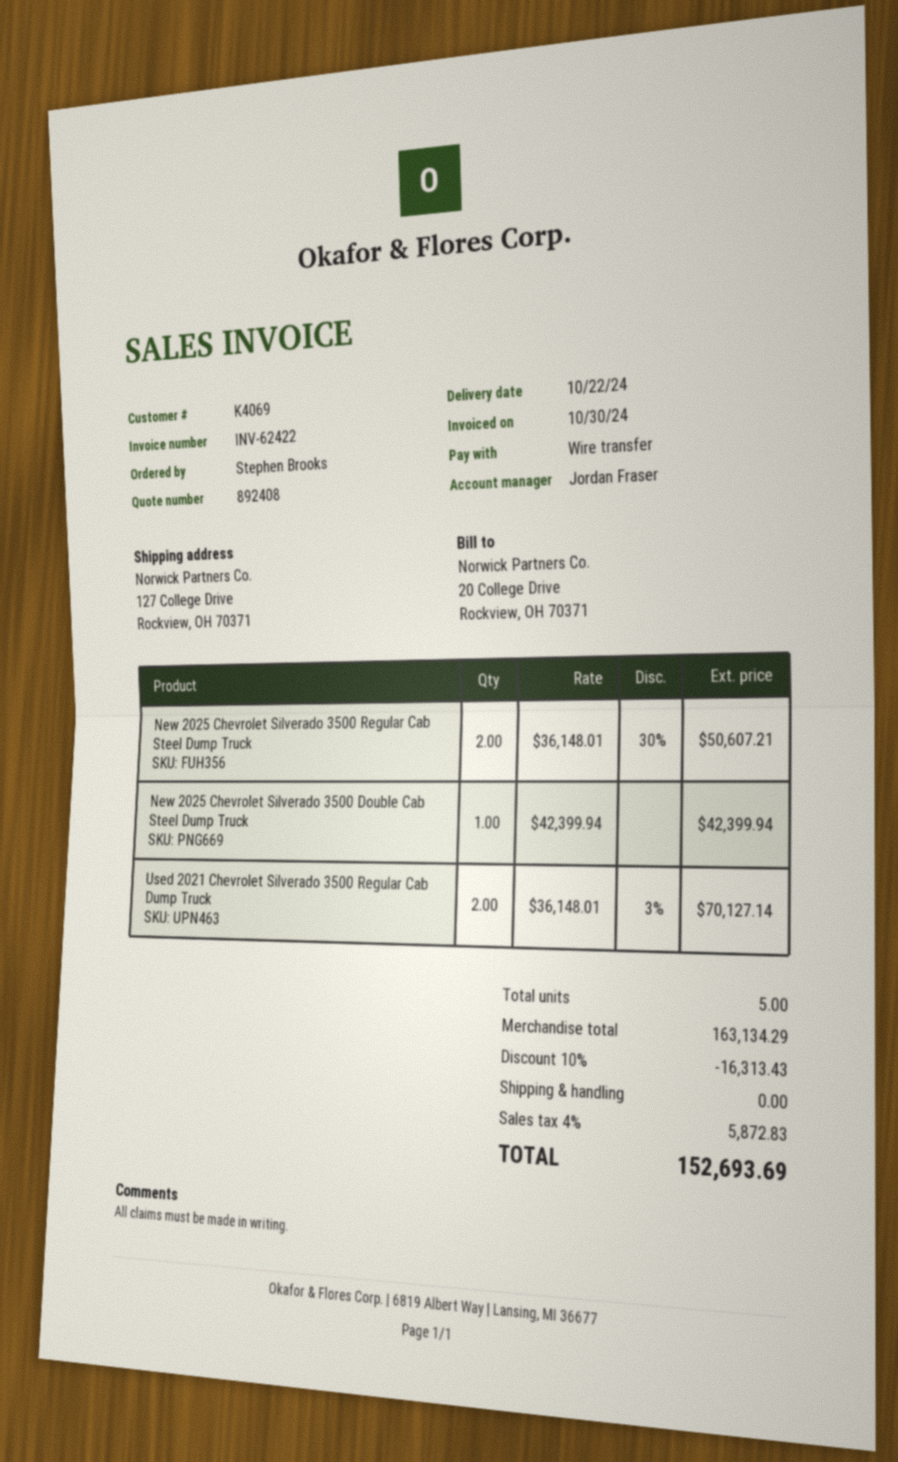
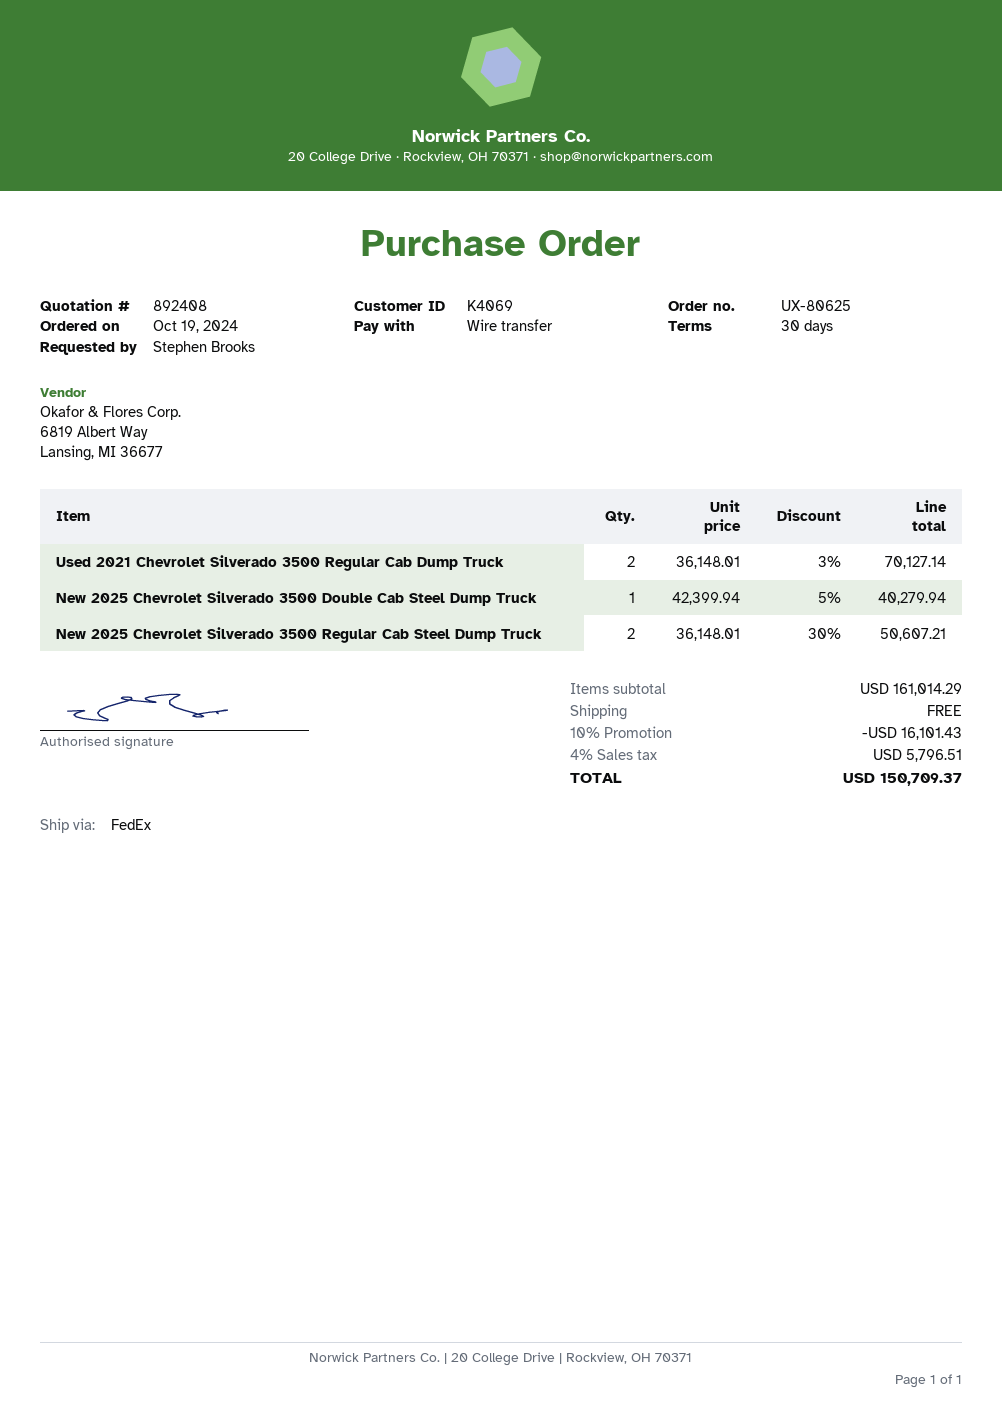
New 2025 Chevrolet Silverado 3500 Double Cab Steel Dump Truck: 1 x 42399.94 = 42399.94 -> 1 x 42399.94 - 5% = 40279.94
subtotal: 163134.29 -> 161014.29
discount: 10% = 16313.43 -> 10% = 16101.43
tax: 4% = 5872.83 -> 4% = 5796.51
total: 152693.69 -> 150709.37

